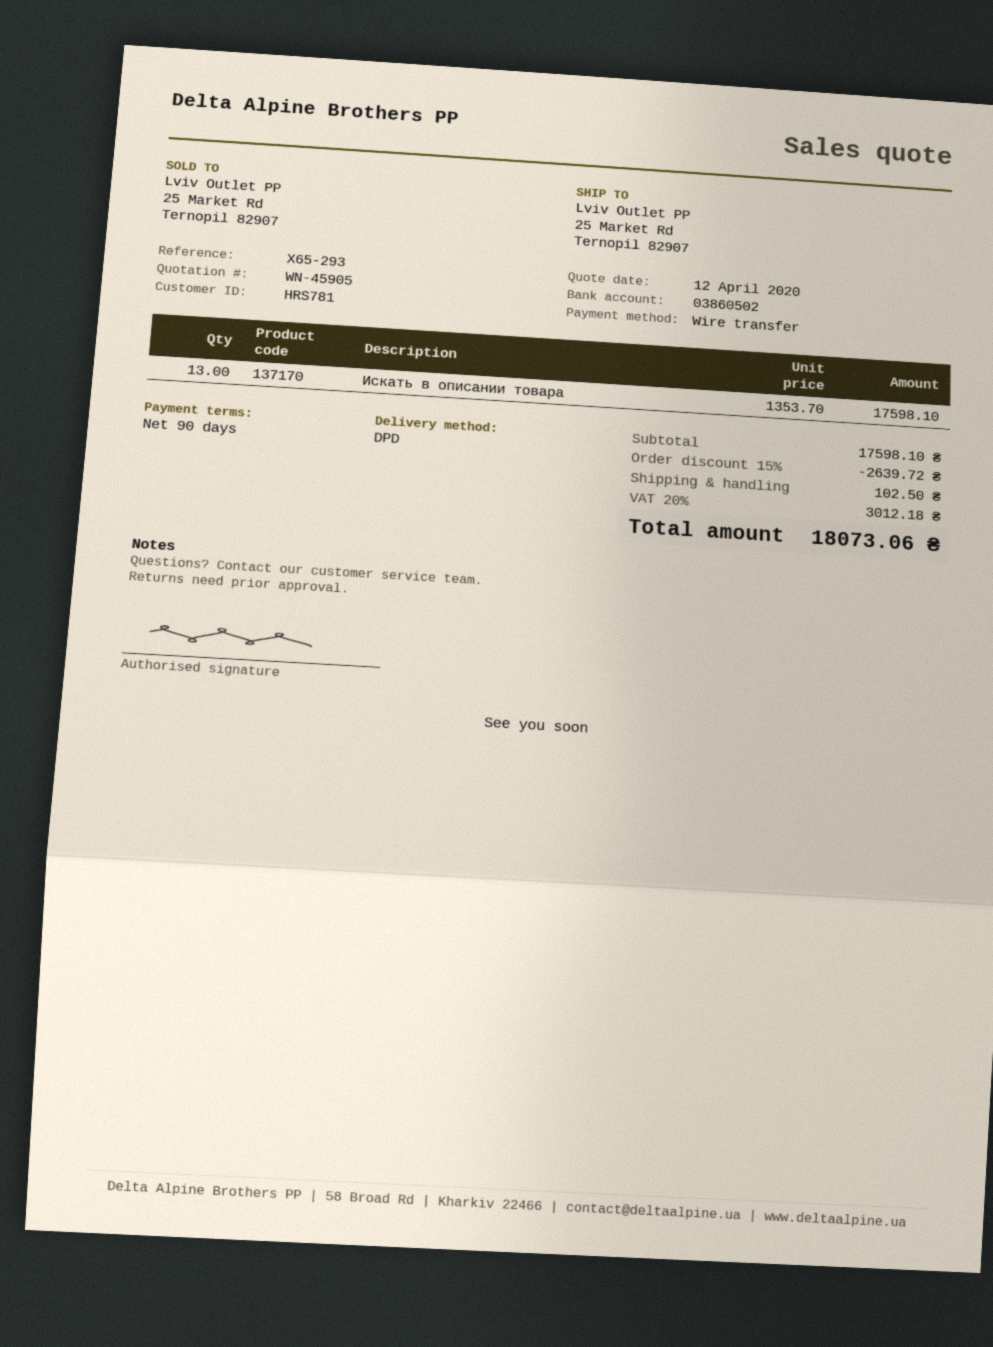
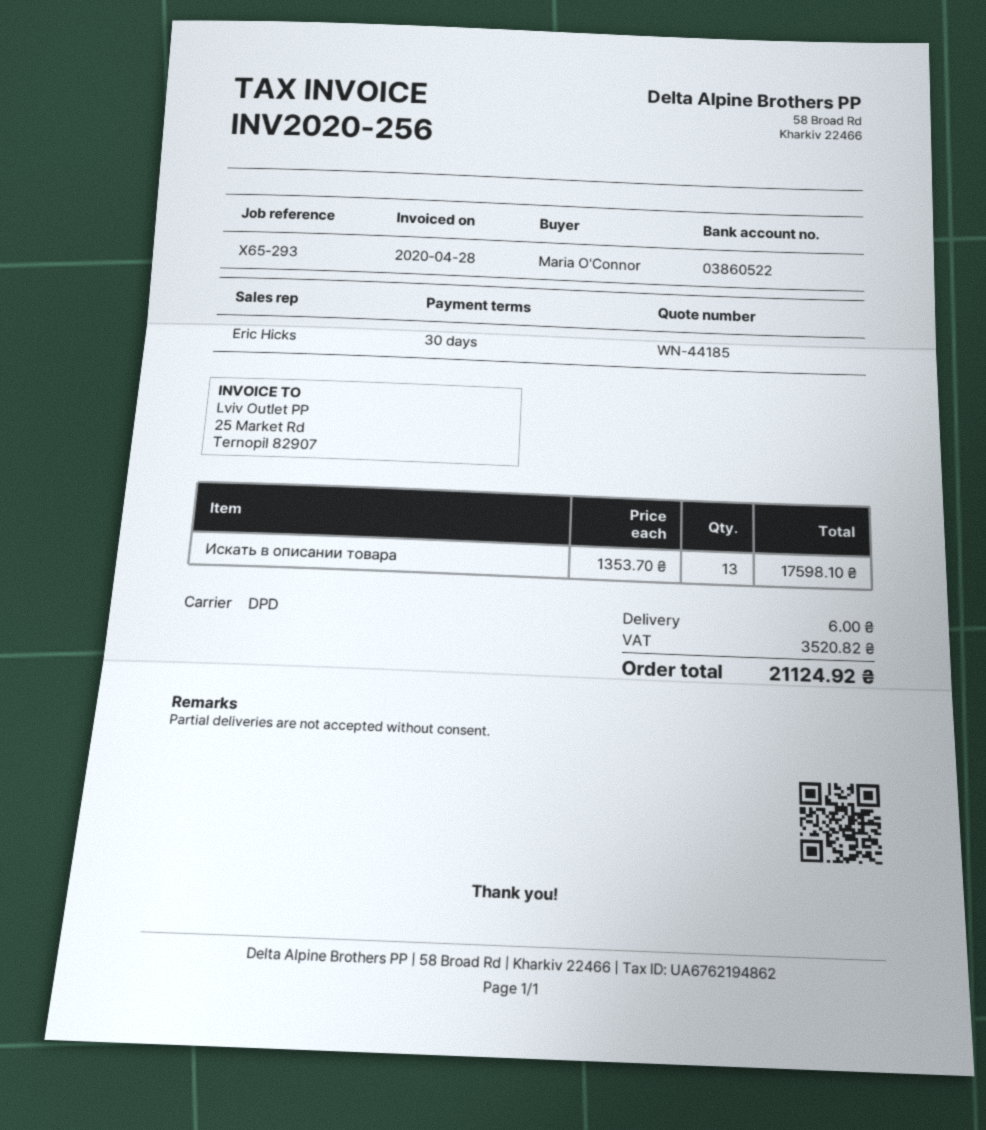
quote number: WN-45905 -> WN-44185
payment terms: 90 days -> 30 days
bank account: 03860502 -> 03860522
discount: 15% = 2639.72 -> none
shipping: 102.50 -> 6.00
tax: 3012.18 -> 3520.82
total: 18073.06 -> 21124.92

